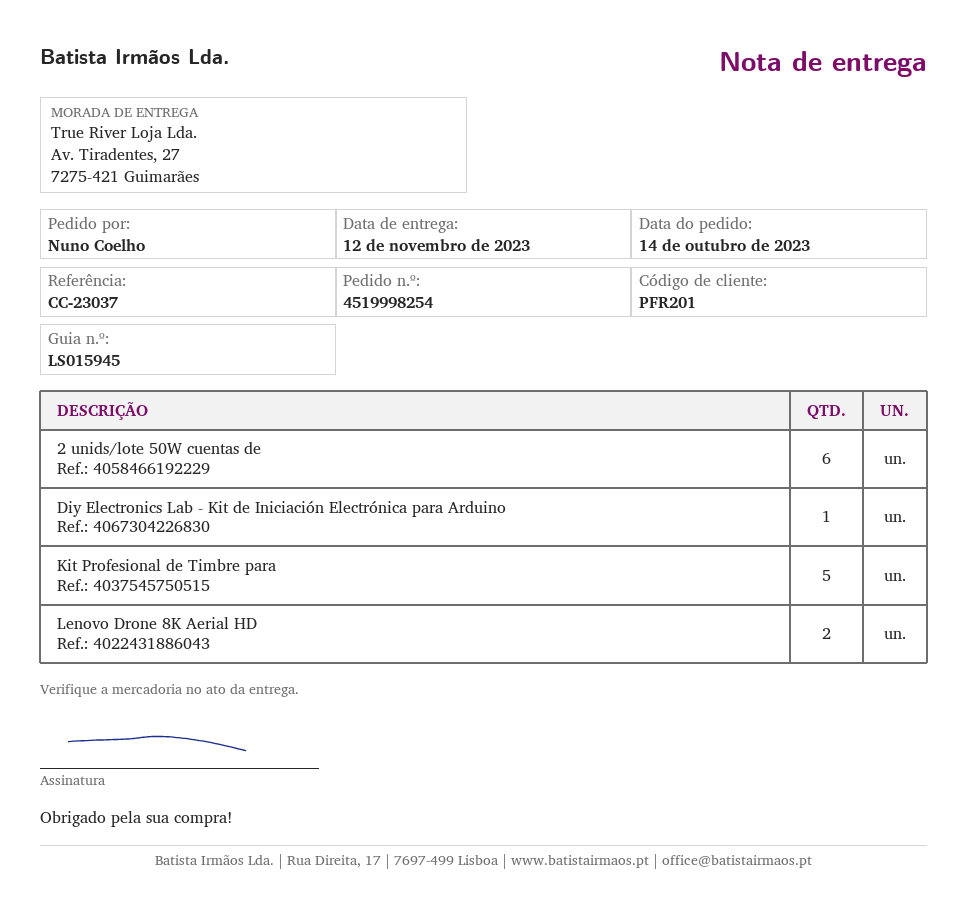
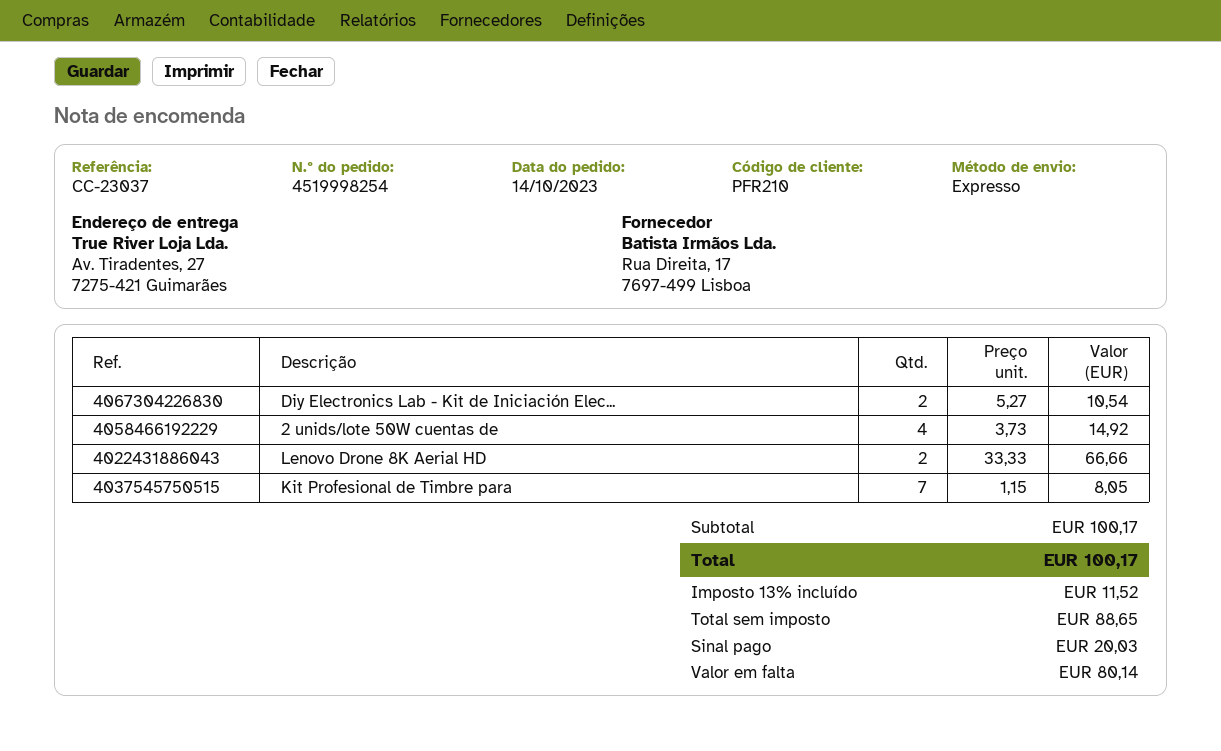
customer number: PFR201 -> PFR210
2 unids/lote 50W cuentas de: 6 -> 4
Diy Electronics Lab - Kit de Iniciación Electrónica para Arduino: 1 -> 2
Kit Profesional de Timbre para: 5 -> 7

